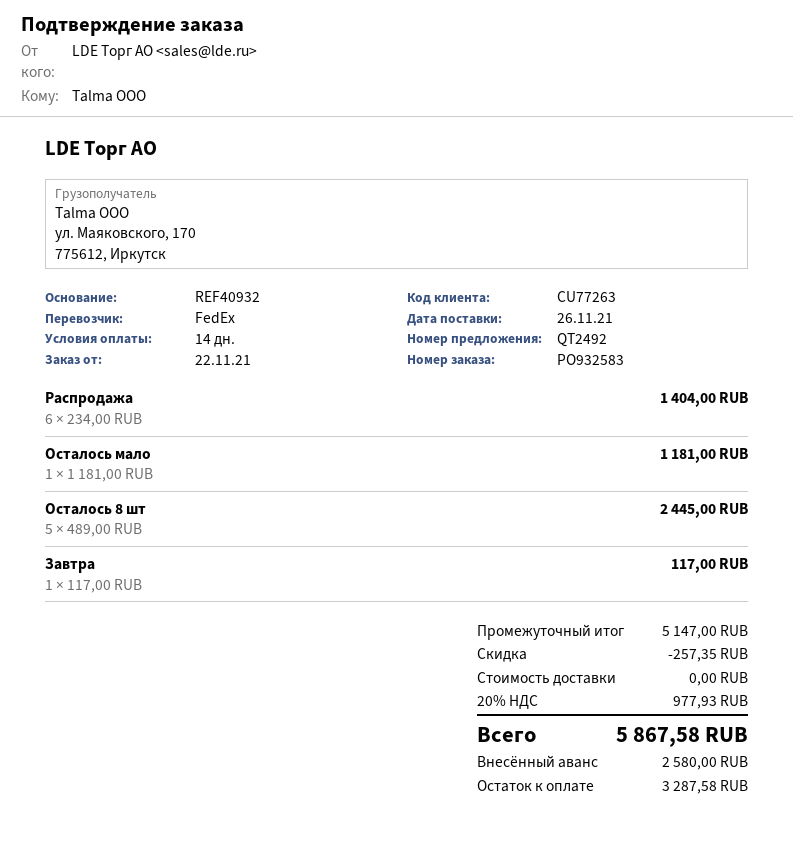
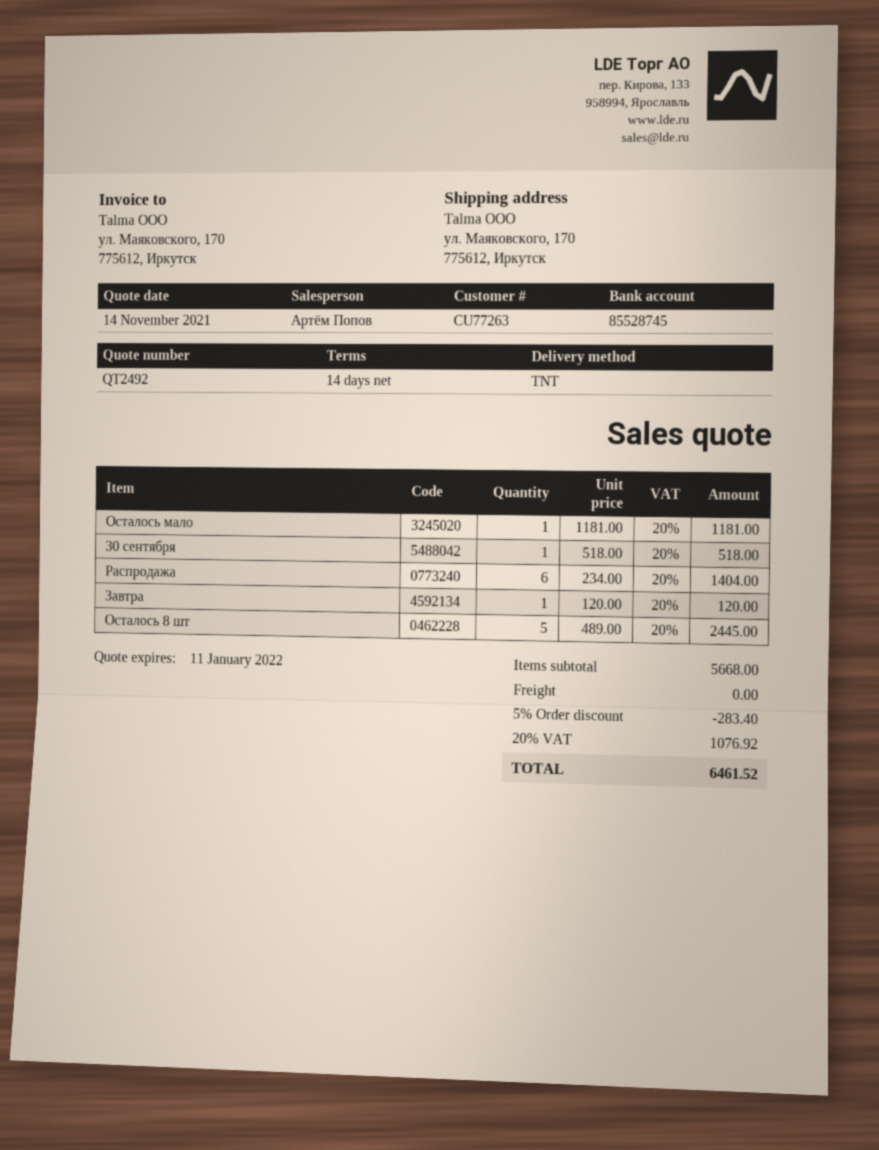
shipping method: FedEx -> TNT
Завтра: 1 x 117.00 = 117.00 -> 1 x 120.00 = 120.00
30 сентября: none -> 1 x 518.00 = 518.00
subtotal: 5147.00 -> 5668.00
discount: 257.35 -> 283.40
tax: 20% = 977.93 -> 20% = 1076.92
total: 5867.58 -> 6461.52

